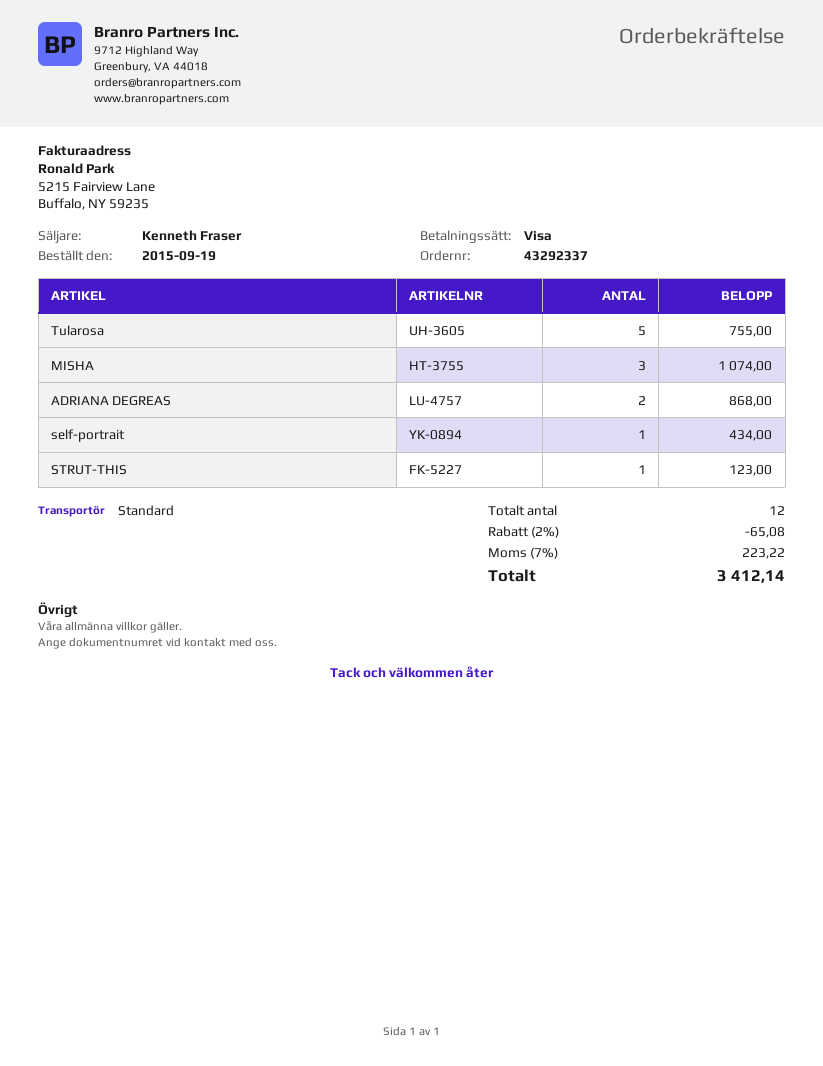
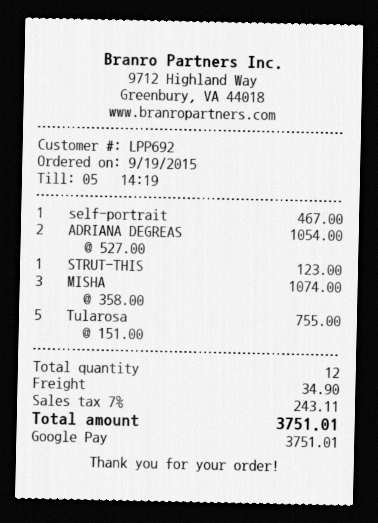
payment method: Visa -> Google Pay
ADRIANA DEGREAS: 2 for 868.00 -> 2 for 1054.00
self-portrait: 1 for 434.00 -> 1 for 467.00
discount: 2% = 65.08 -> none
shipping: none -> 34.90
tax: 7% = 223.22 -> 7% = 243.11
total: 3412.14 -> 3751.01

